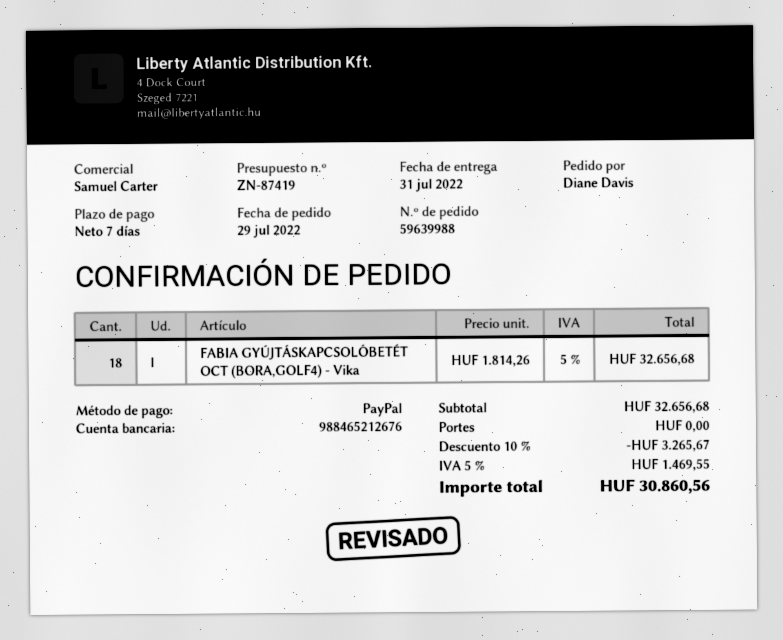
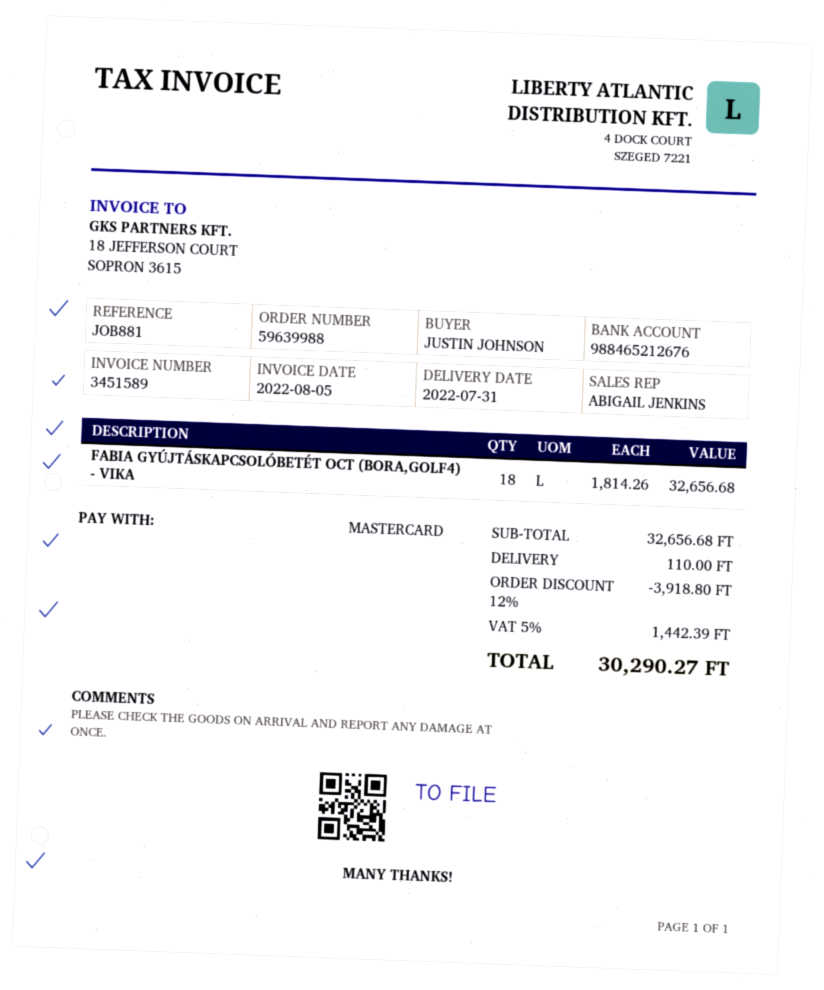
ordered by: Diane Davis -> JUSTIN JOHNSON
sales rep: Samuel Carter -> ABIGAIL JENKINS
payment method: PayPal -> Mastercard
discount: 10% = 3265.67 -> 12% = 3918.80
shipping: 0.00 -> 110.00
tax: 5% = 1469.55 -> 5% = 1442.39
total: 30860.56 -> 30290.27

